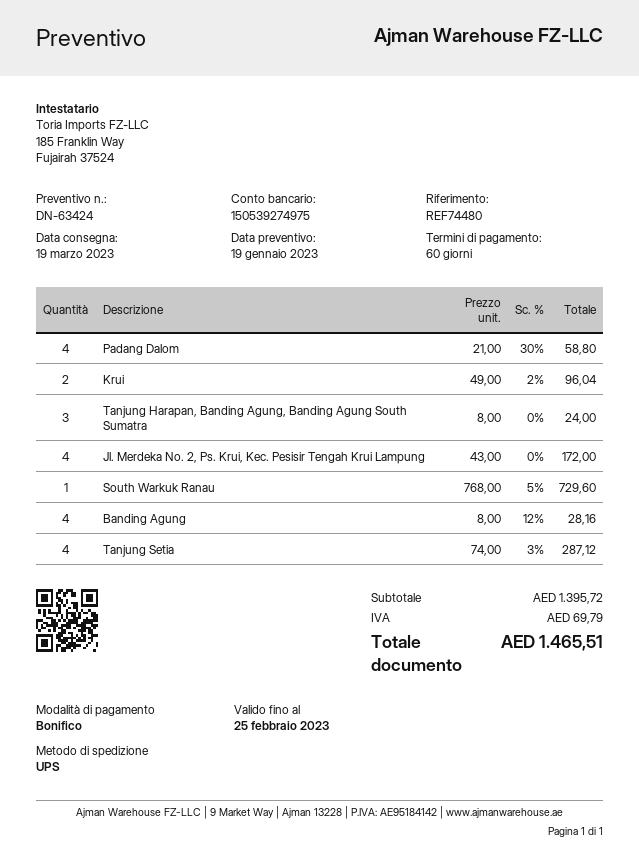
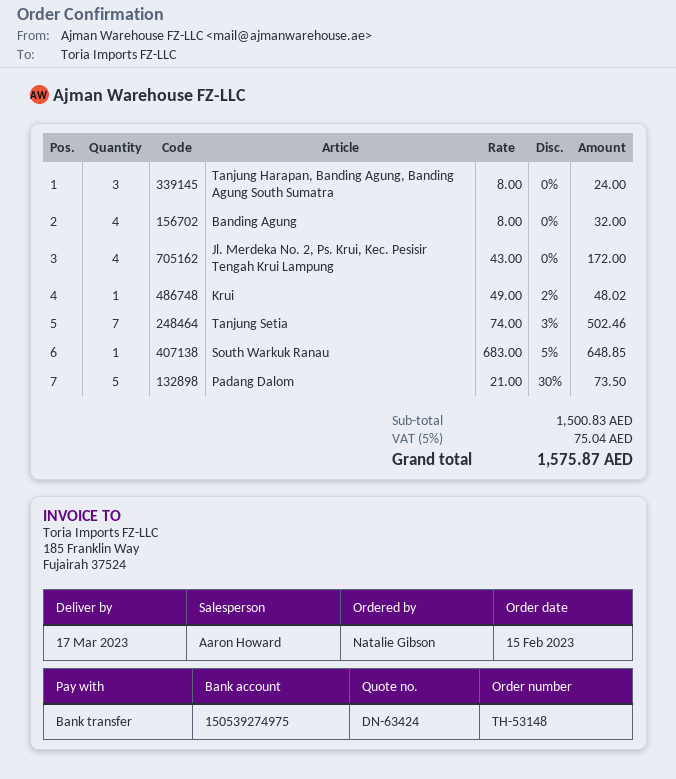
delivery date: 2023-03-19 -> 2023-03-17
Padang Dalom: 4 x 21.00 - 30% = 58.80 -> 5 x 21.00 - 30% = 73.50
Krui: 2 x 49.00 - 2% = 96.04 -> 1 x 49.00 - 2% = 48.02
South Warkuk Ranau: 1 x 768.00 - 5% = 729.60 -> 1 x 683.00 - 5% = 648.85
Banding Agung: 4 x 8.00 - 12% = 28.16 -> 4 x 8.00 = 32.00
Tanjung Setia: 4 x 74.00 - 3% = 287.12 -> 7 x 74.00 - 3% = 502.46
subtotal: 1395.72 -> 1500.83
tax: 69.79 -> 75.04
total: 1465.51 -> 1575.87

